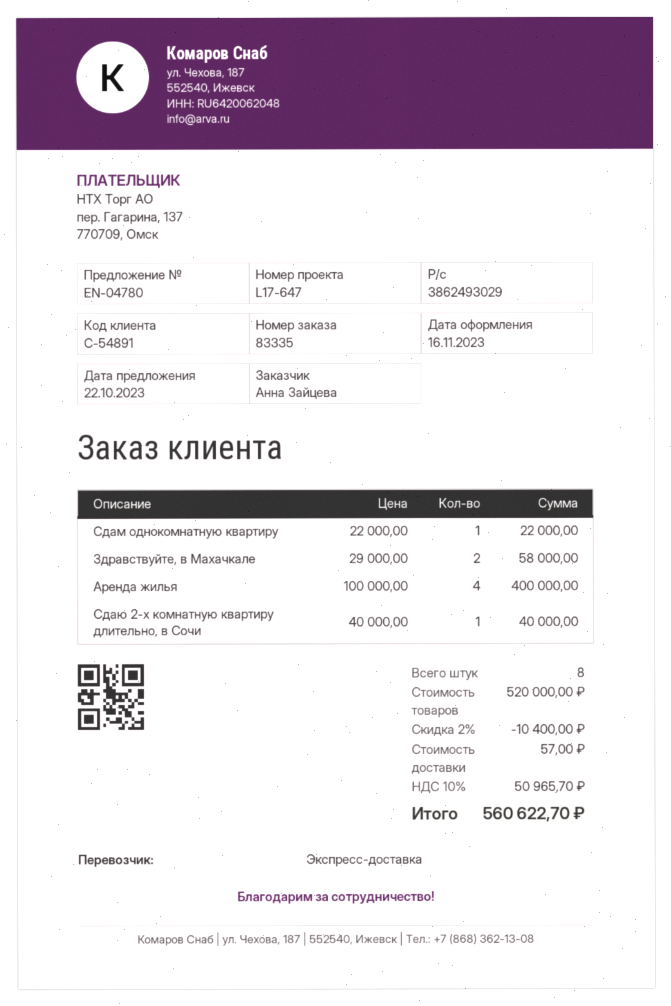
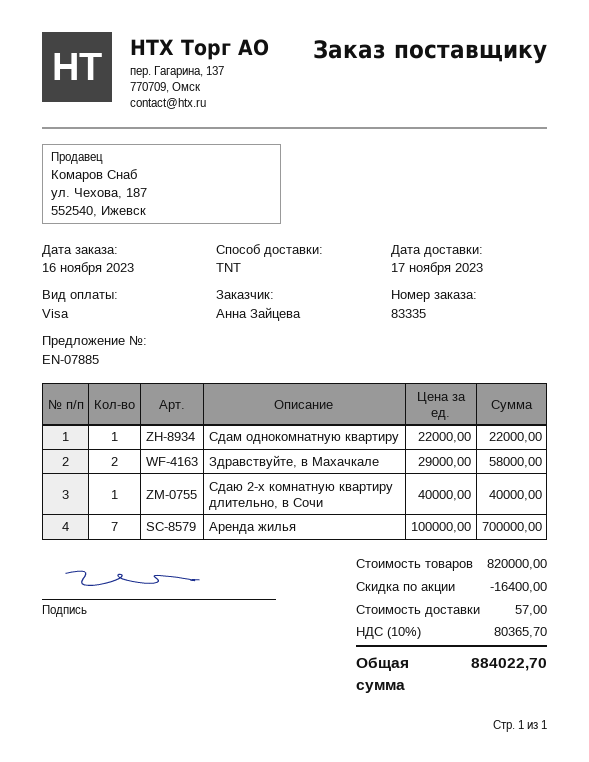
quote number: EN-04780 -> EN-07885
shipping method: express -> TNT
Аренда жилья: 4 x 100000.00 = 400000.00 -> 7 x 100000.00 = 700000.00
subtotal: 520000.00 -> 820000.00
discount: 10400.00 -> 16400.00
tax: 10% = 50965.70 -> 10% = 80365.70
total: 560622.70 -> 884022.70

